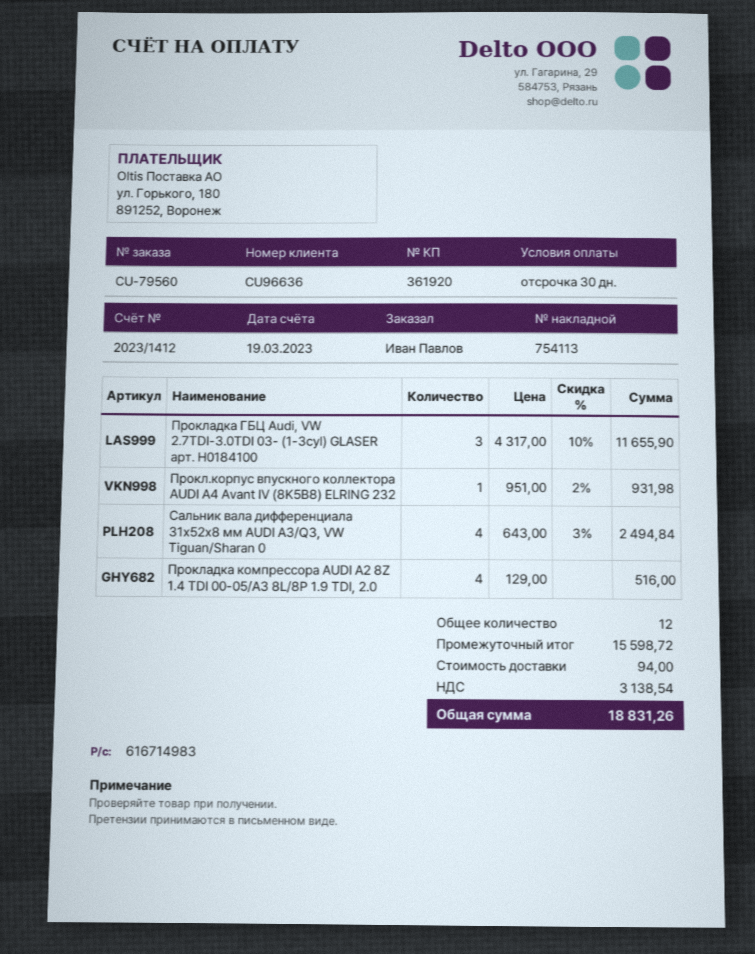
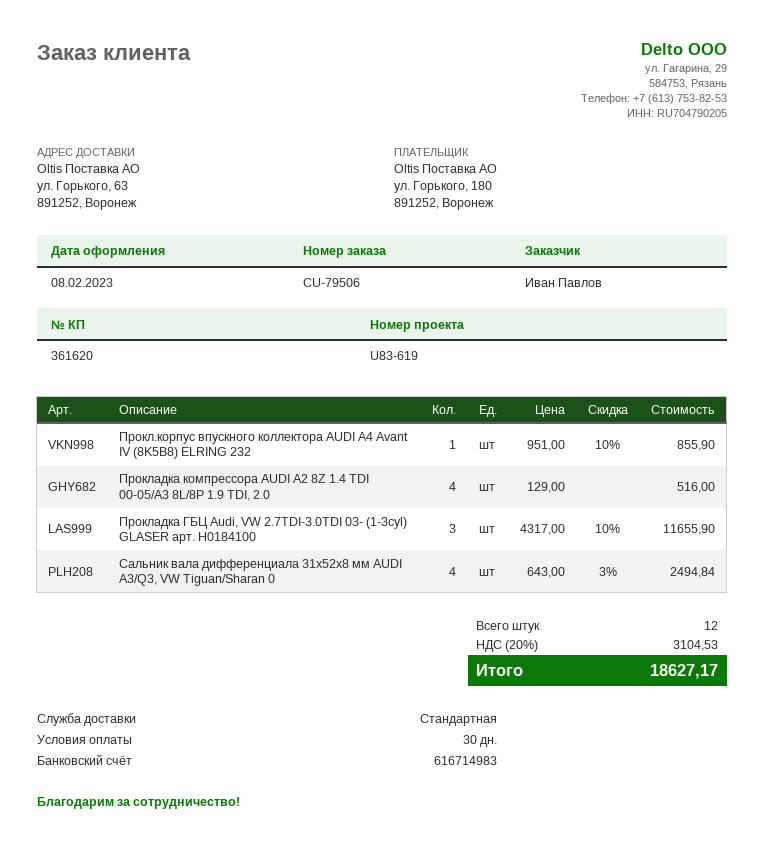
quote number: 361920 -> 361620
order number: CU-79560 -> CU-79506
Прокл.корпус впускного коллектора AUDI A4 Avant IV (8K5B8) ELRING 232: 1 x 951.00 - 2% = 931.98 -> 1 x 951.00 - 10% = 855.90
shipping: 94.00 -> none
tax: 3138.54 -> 3104.53
total: 18831.26 -> 18627.17

